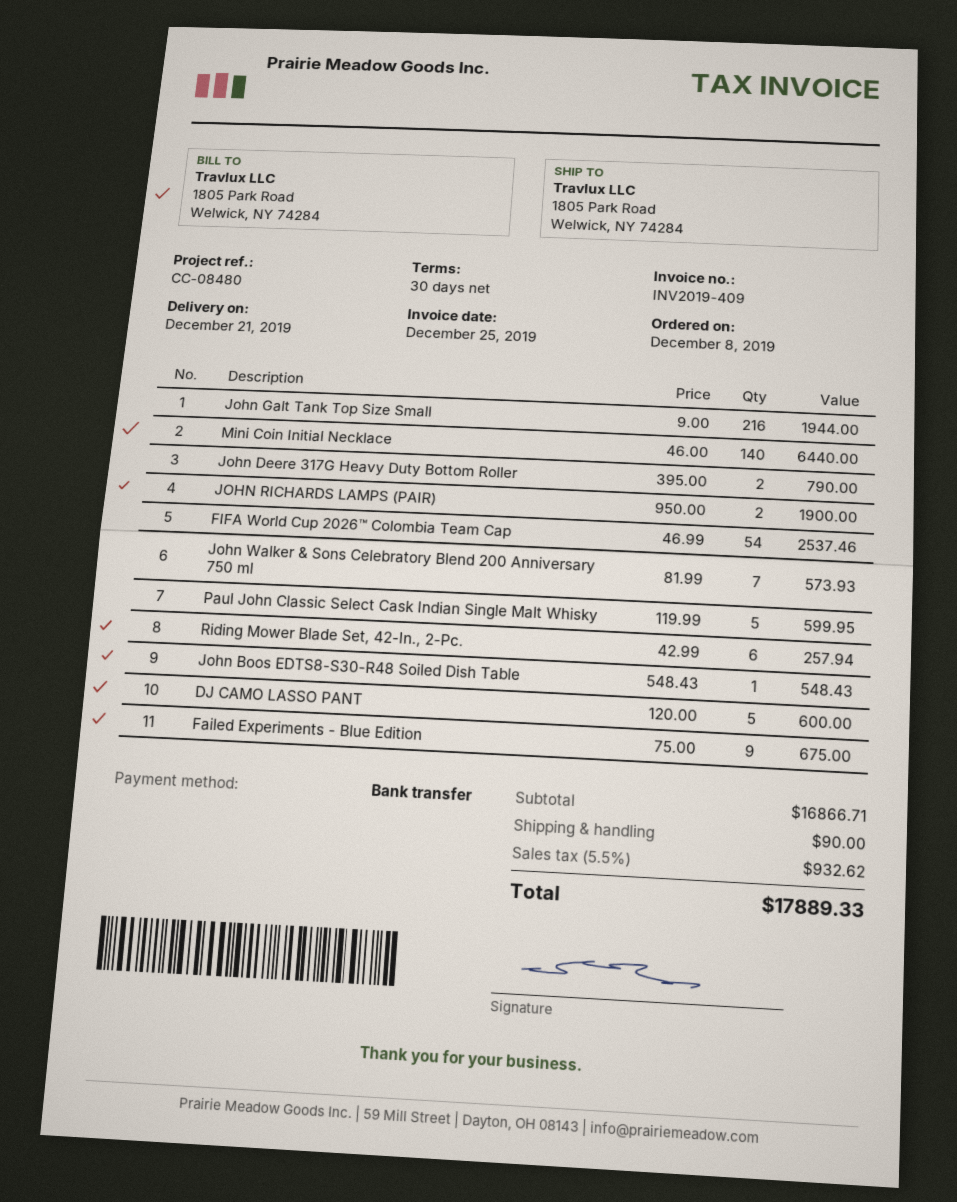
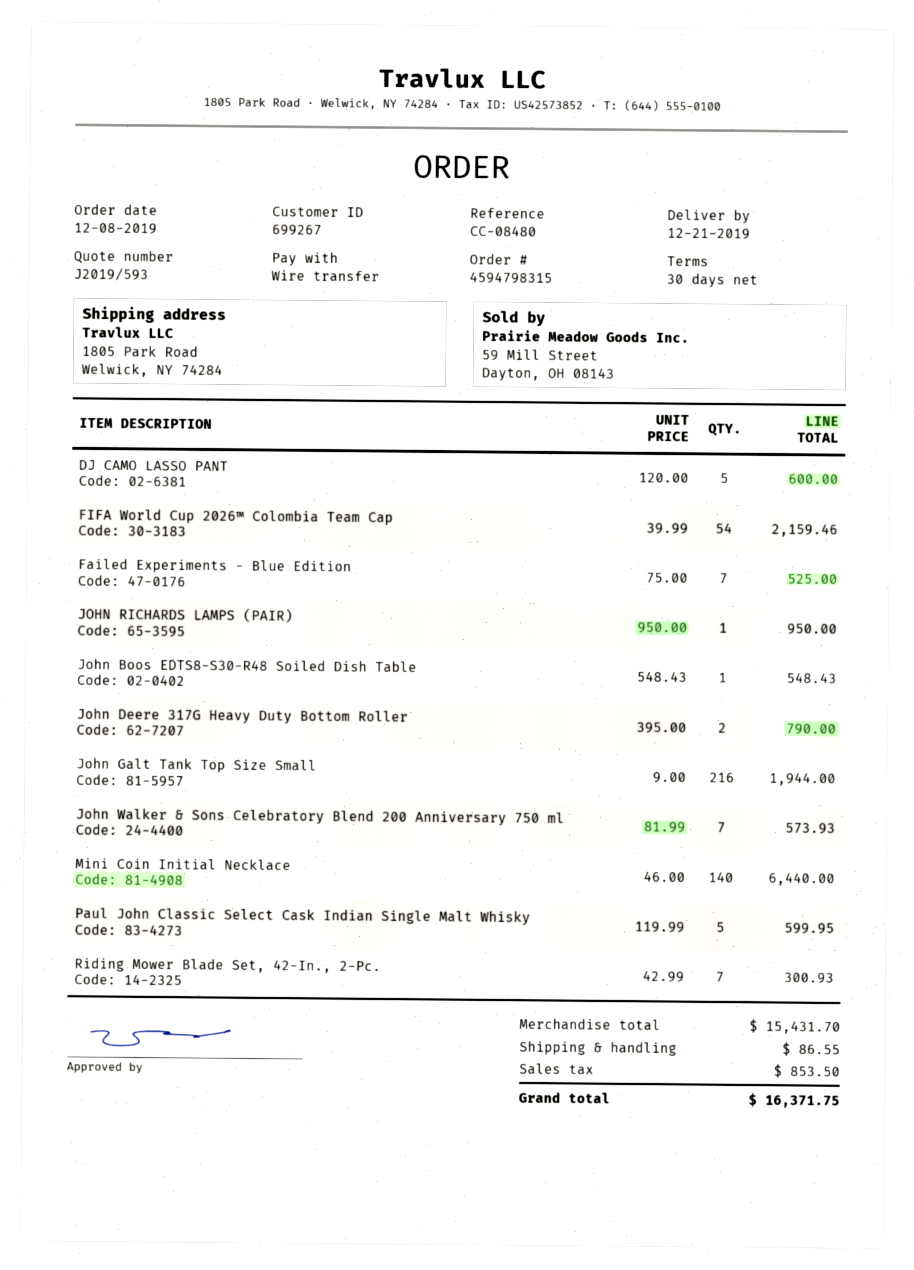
JOHN RICHARDS LAMPS (PAIR): 2 x 950.00 = 1900.00 -> 1 x 950.00 = 950.00
FIFA World Cup 2026™ Colombia Team Cap: 54 x 46.99 = 2537.46 -> 54 x 39.99 = 2159.46
Riding Mower Blade Set, 42-In., 2-Pc.: 6 x 42.99 = 257.94 -> 7 x 42.99 = 300.93
Failed Experiments - Blue Edition: 9 x 75.00 = 675.00 -> 7 x 75.00 = 525.00
subtotal: 16866.71 -> 15431.70
shipping: 90.00 -> 86.55
tax: 932.62 -> 853.50
total: 17889.33 -> 16371.75

